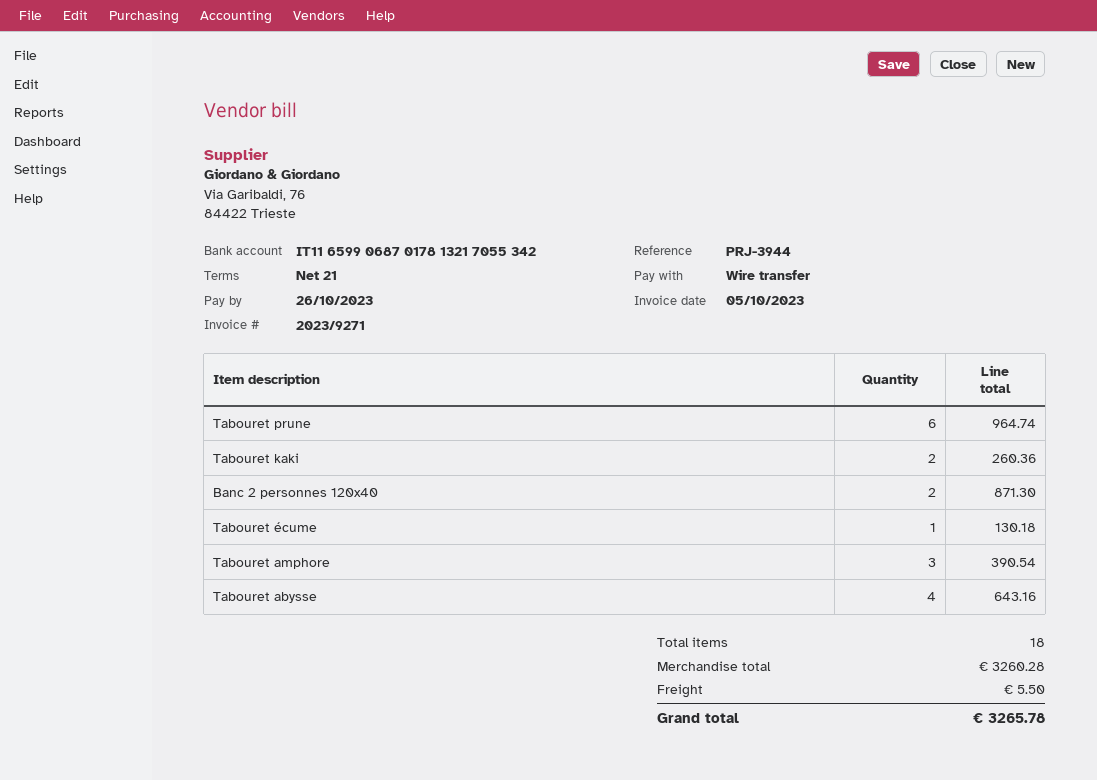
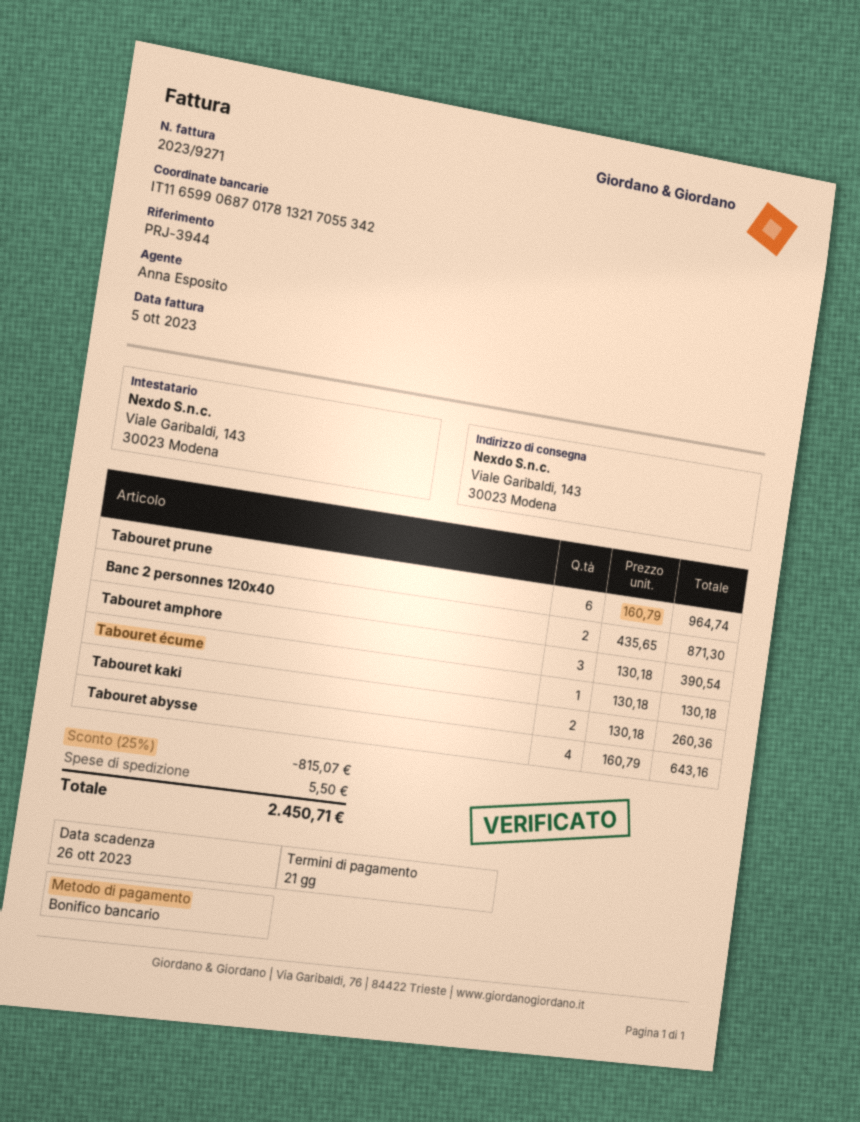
discount: none -> 25% = 815.07
total: 3265.78 -> 2450.71

